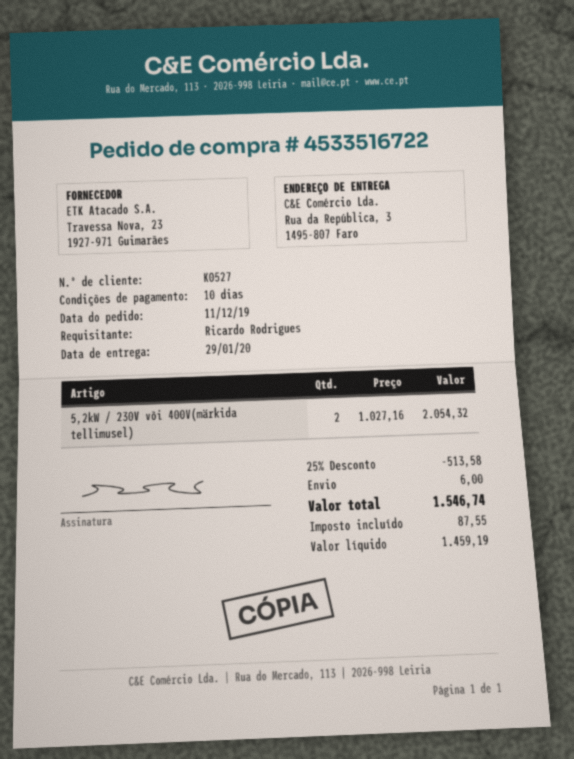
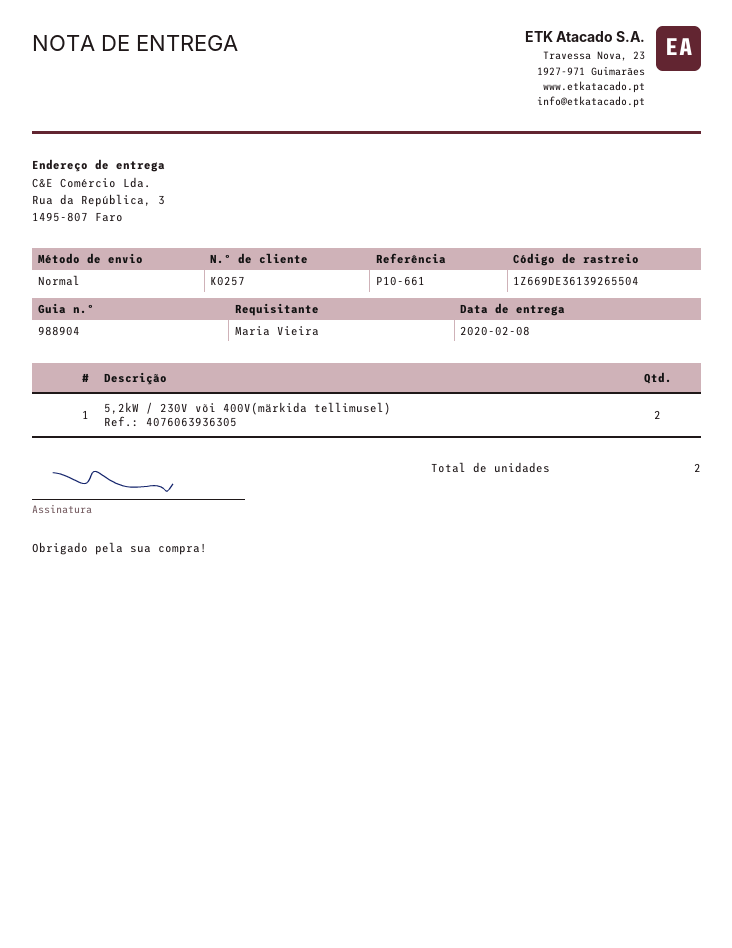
delivery date: 2020-01-29 -> 2020-02-08
customer number: K0527 -> K0257
ordered by: Ricardo Rodrigues -> Maria Vieira

